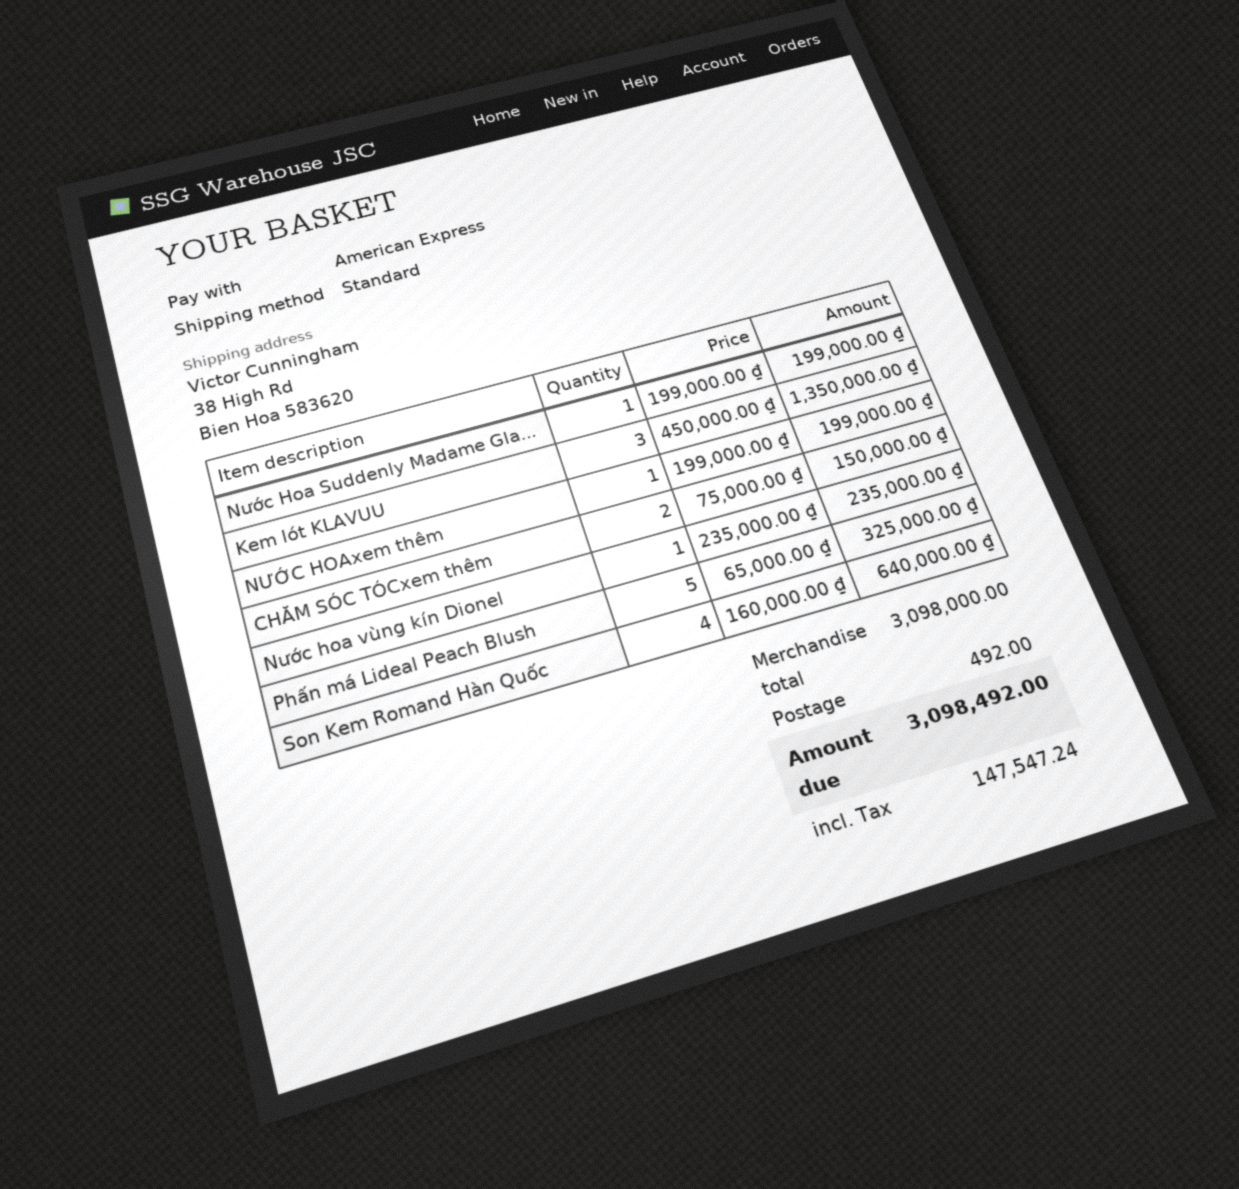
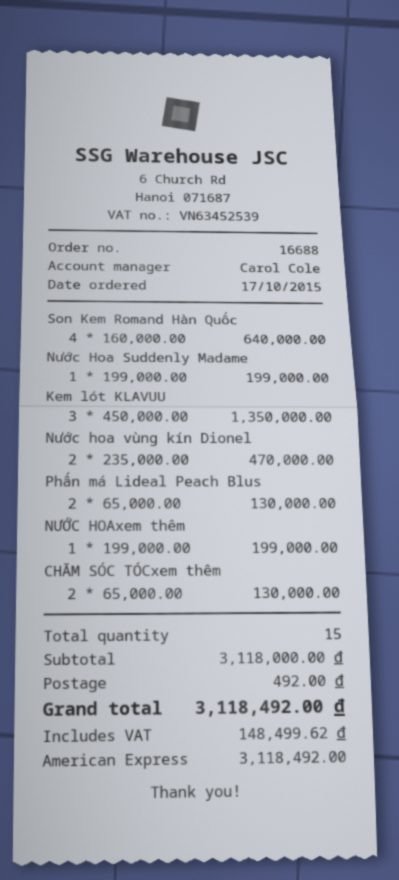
CHĂM SÓC TÓCxem thêm: 2 x 75000.00 = 150000.00 -> 2 x 65000.00 = 130000.00
Nước hoa vùng kín Dionel: 1 x 235000.00 = 235000.00 -> 2 x 235000.00 = 470000.00
Phấn má Lideal Peach Blush: 5 x 65000.00 = 325000.00 -> 2 x 65000.00 = 130000.00
subtotal: 3098000.00 -> 3118000.00
tax: 147547.24 -> 148499.62
total: 3098492.00 -> 3118492.00

